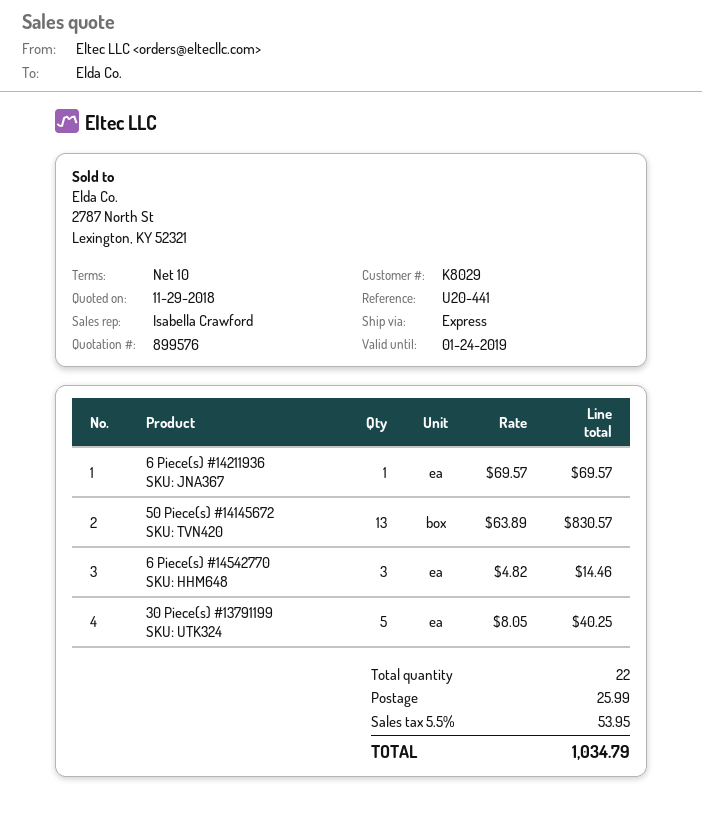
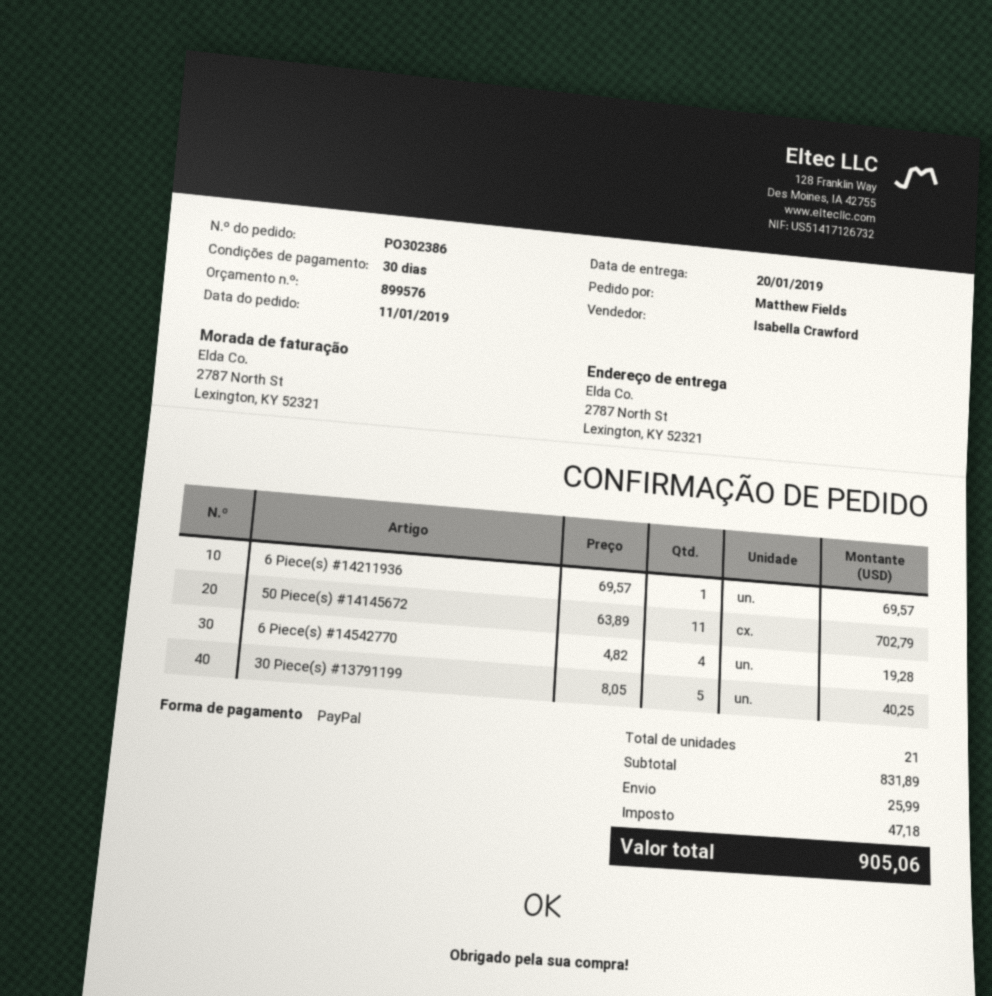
payment terms: 10 days -> 30 days
50 Piece(s) #14145672: 13 x 63.89 = 830.57 -> 11 x 63.89 = 702.79
6 Piece(s) #14542770: 3 x 4.82 = 14.46 -> 4 x 4.82 = 19.28
total quantity: 22 -> 21
tax: 53.95 -> 47.18
total: 1034.79 -> 905.06

